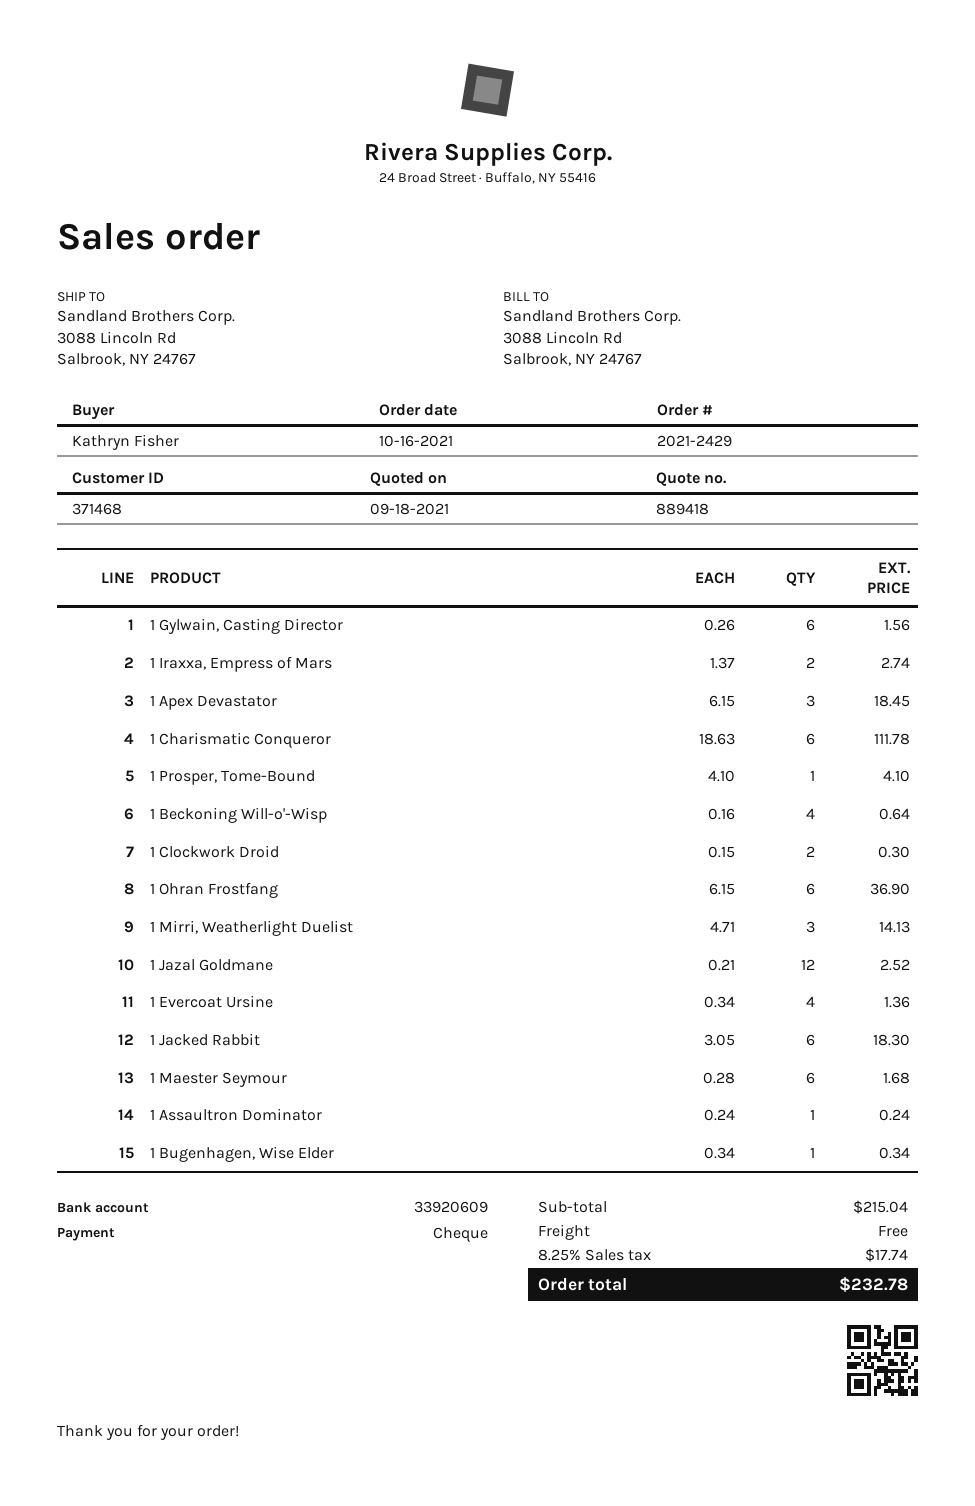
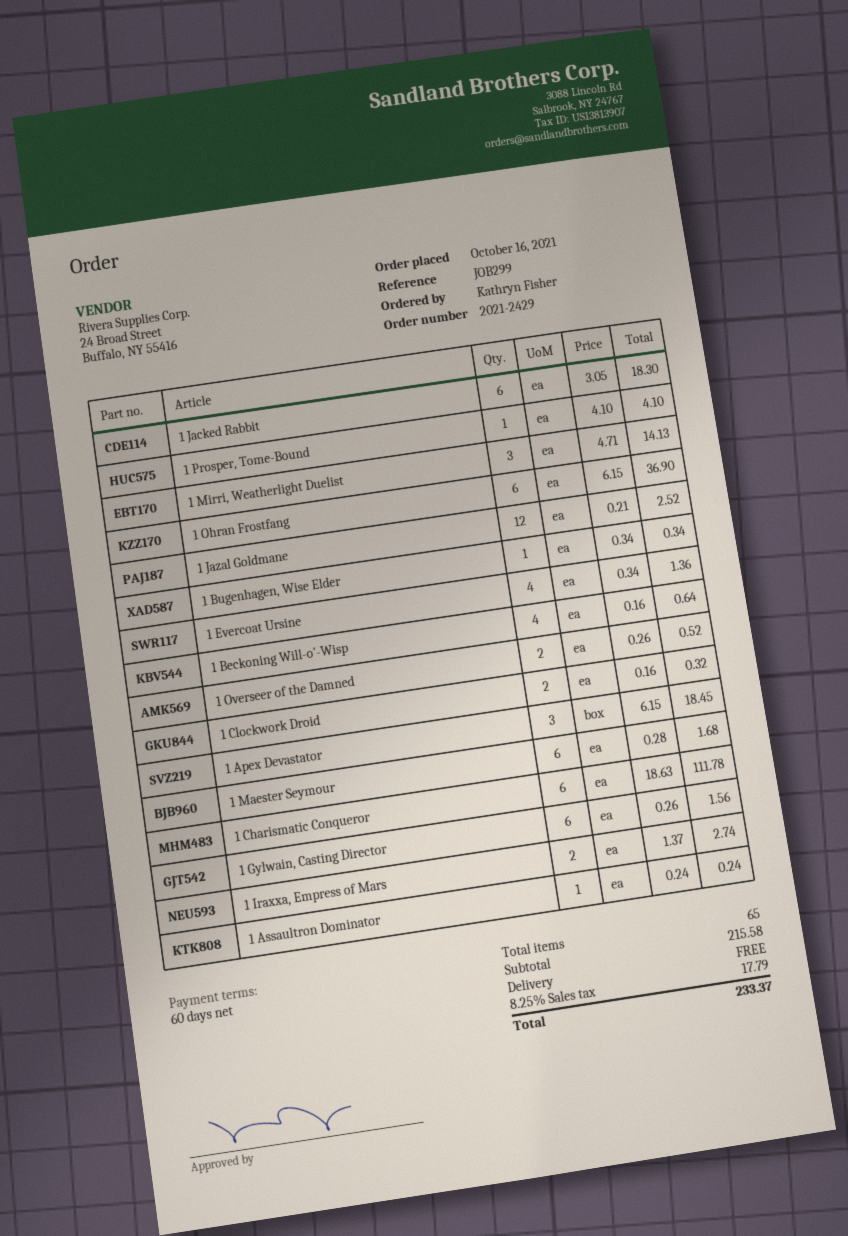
1 Clockwork Droid: 2 x 0.15 = 0.30 -> 2 x 0.16 = 0.32
1 Overseer of the Damned: none -> 2 x 0.26 = 0.52
subtotal: 215.04 -> 215.58
tax: 8.25% = 17.74 -> 8.25% = 17.79
total: 232.78 -> 233.37

